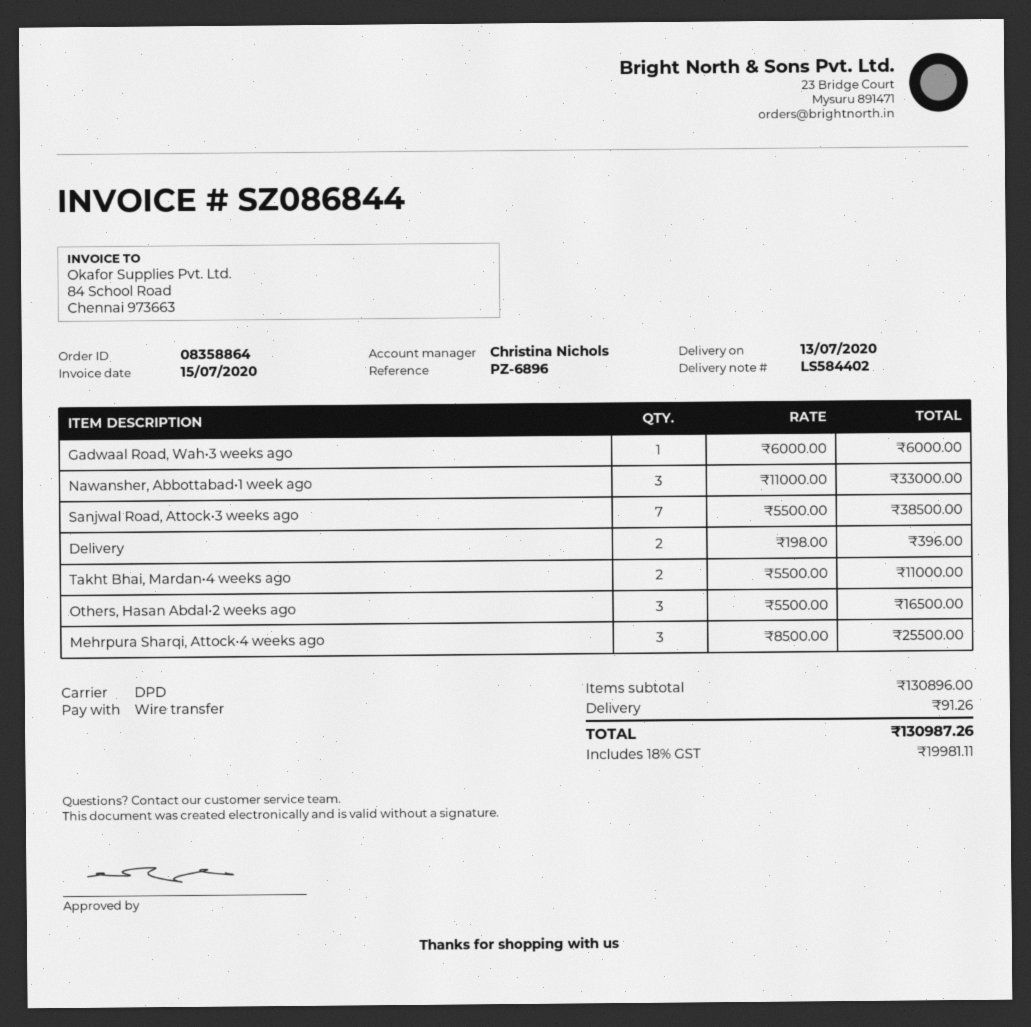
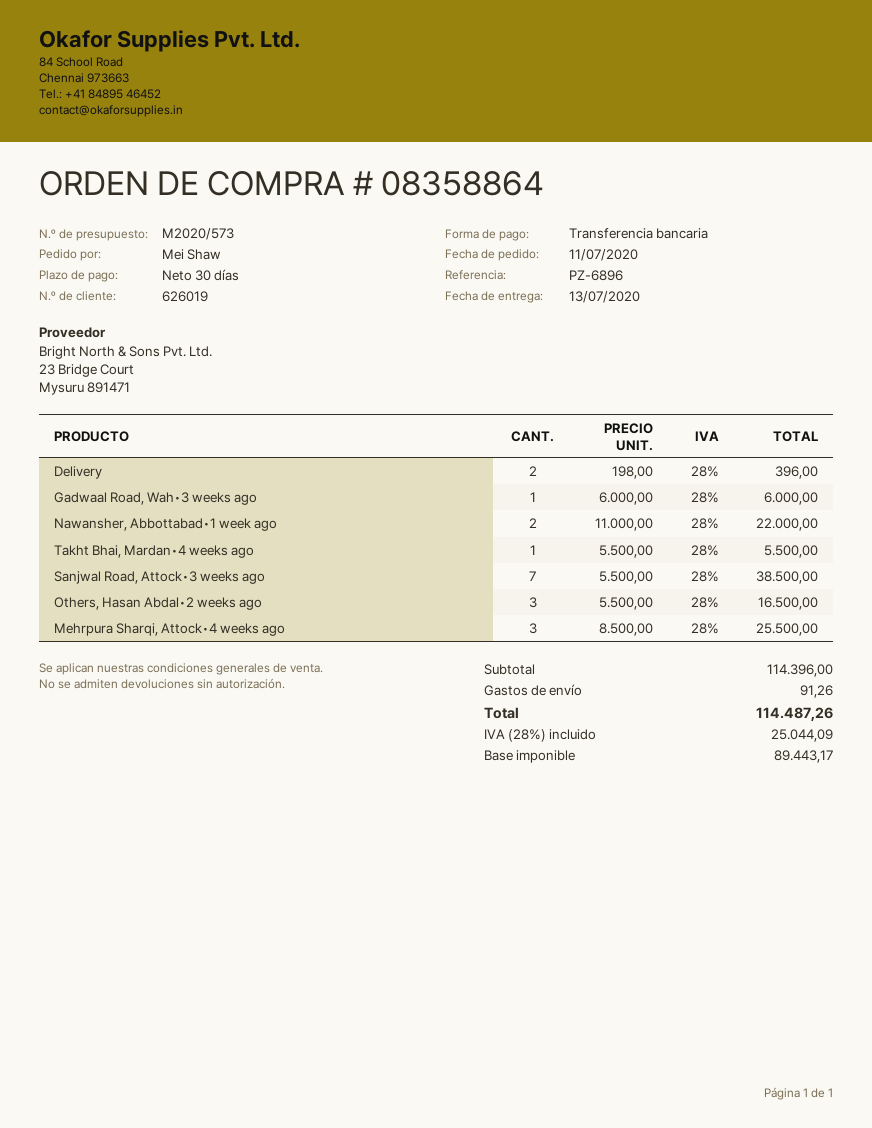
Nawansher, Abbottabad•1 week ago: 3 x 11000.00 = 33000.00 -> 2 x 11000.00 = 22000.00
Takht Bhai, Mardan•4 weeks ago: 2 x 5500.00 = 11000.00 -> 1 x 5500.00 = 5500.00
subtotal: 130896.00 -> 114396.00
tax: 18% = 19981.11 -> 28% = 25044.09
total: 130987.26 -> 114487.26

